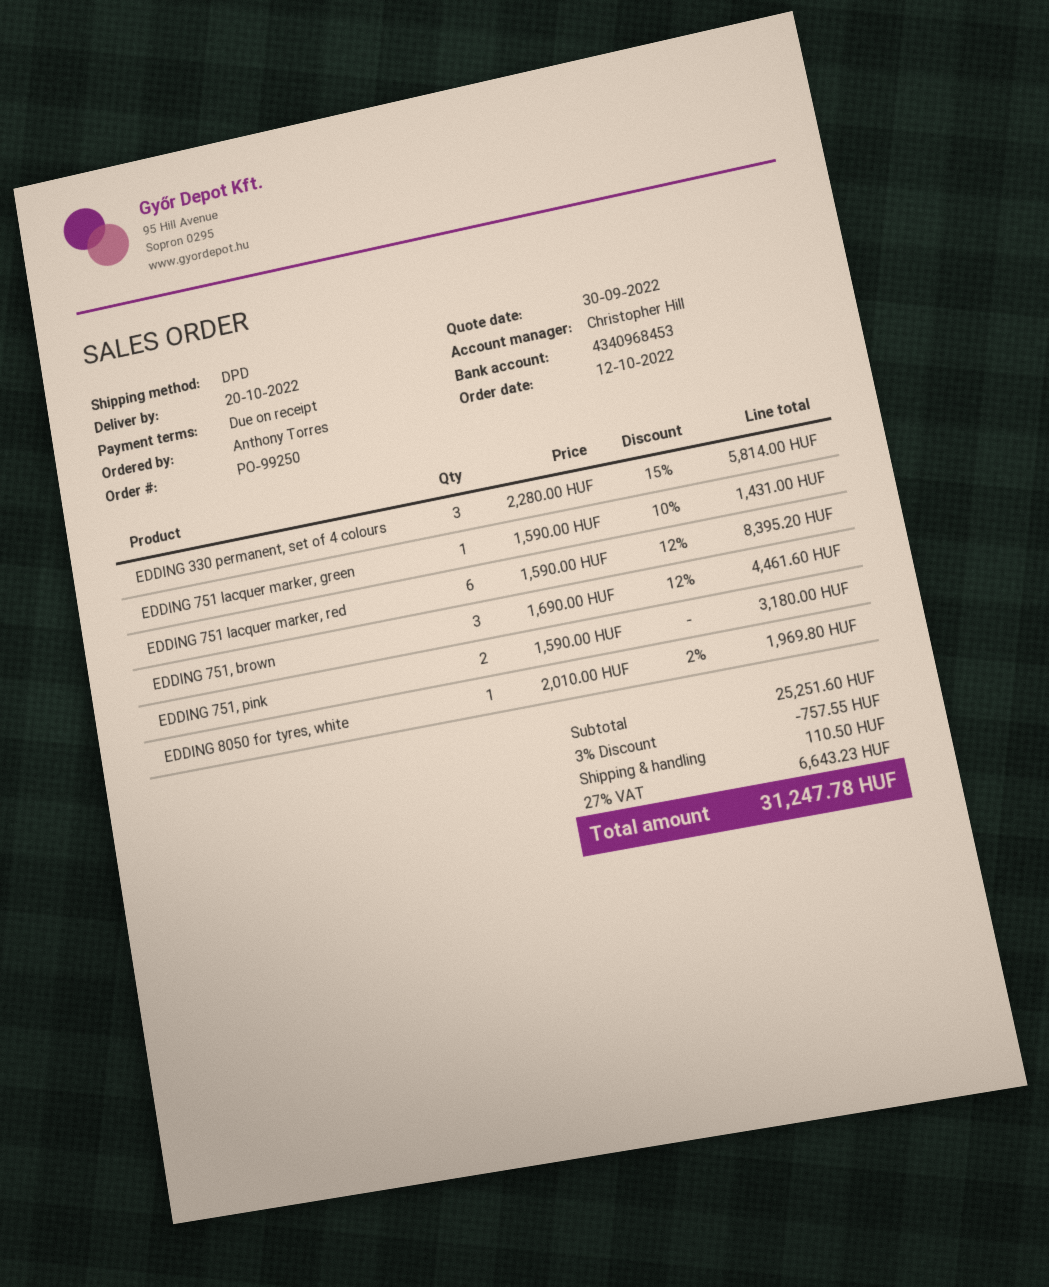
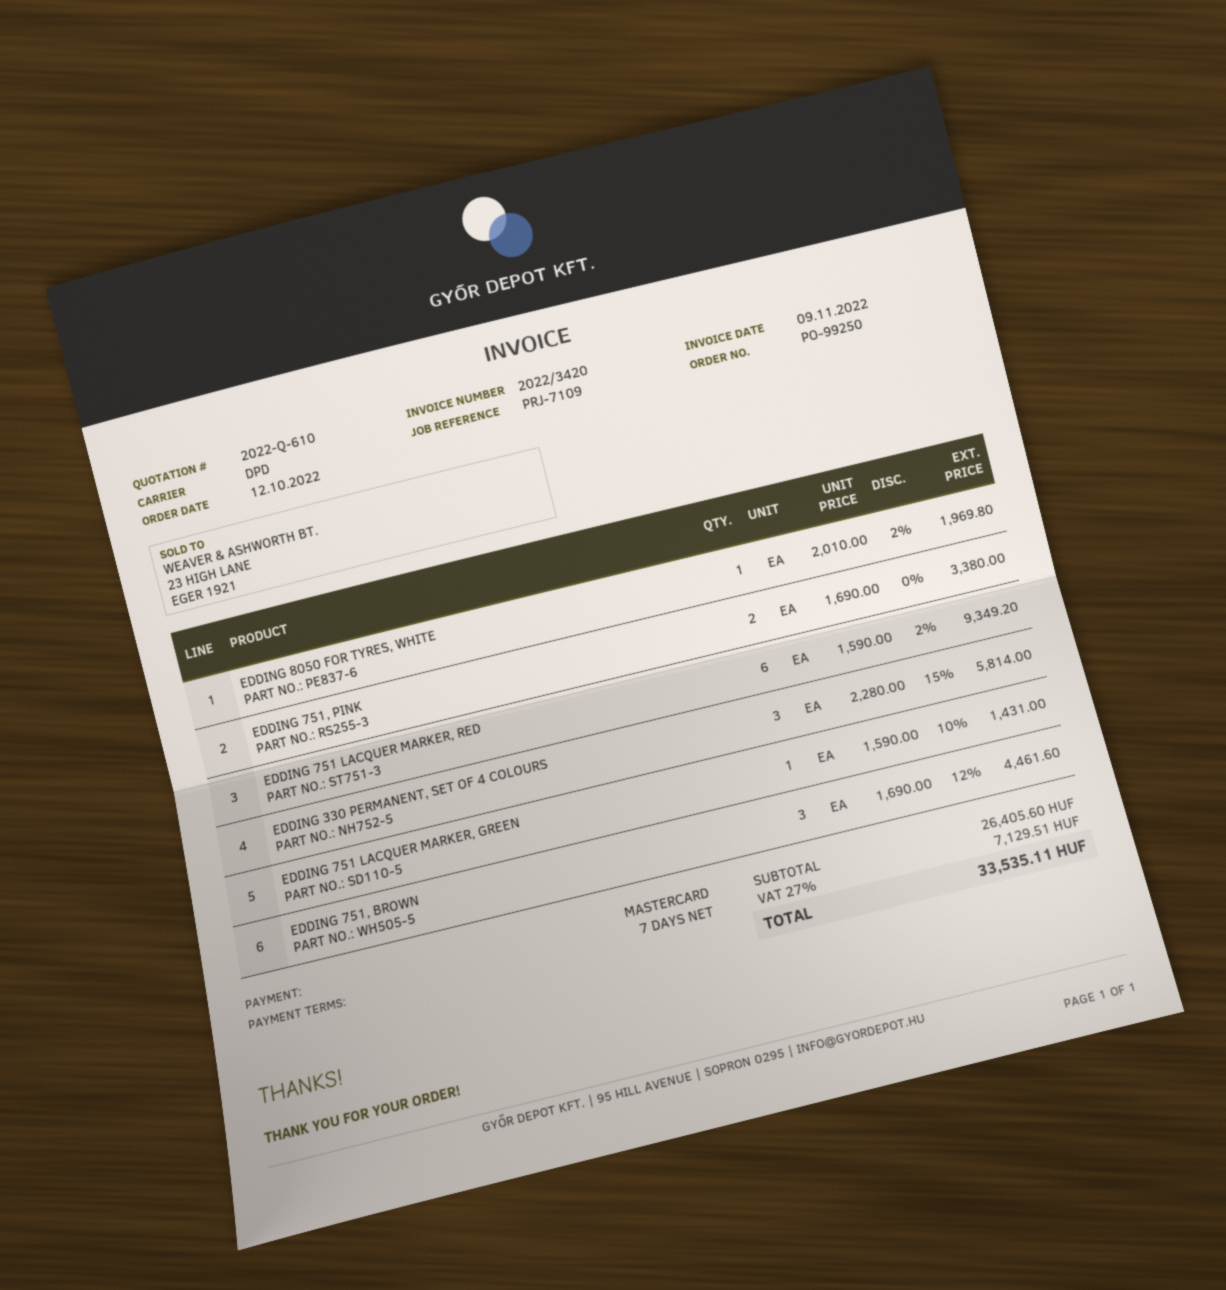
payment terms: on receipt -> 7 days
EDDING 751 lacquer marker, red: 6 x 1590.00 - 12% = 8395.20 -> 6 x 1590.00 - 2% = 9349.20
EDDING 751, pink: 2 x 1590.00 = 3180.00 -> 2 x 1690.00 = 3380.00
subtotal: 25251.60 -> 26405.60
discount: 3% = 757.55 -> none
shipping: 110.50 -> none
tax: 27% = 6643.23 -> 27% = 7129.51
total: 31247.78 -> 33535.11

